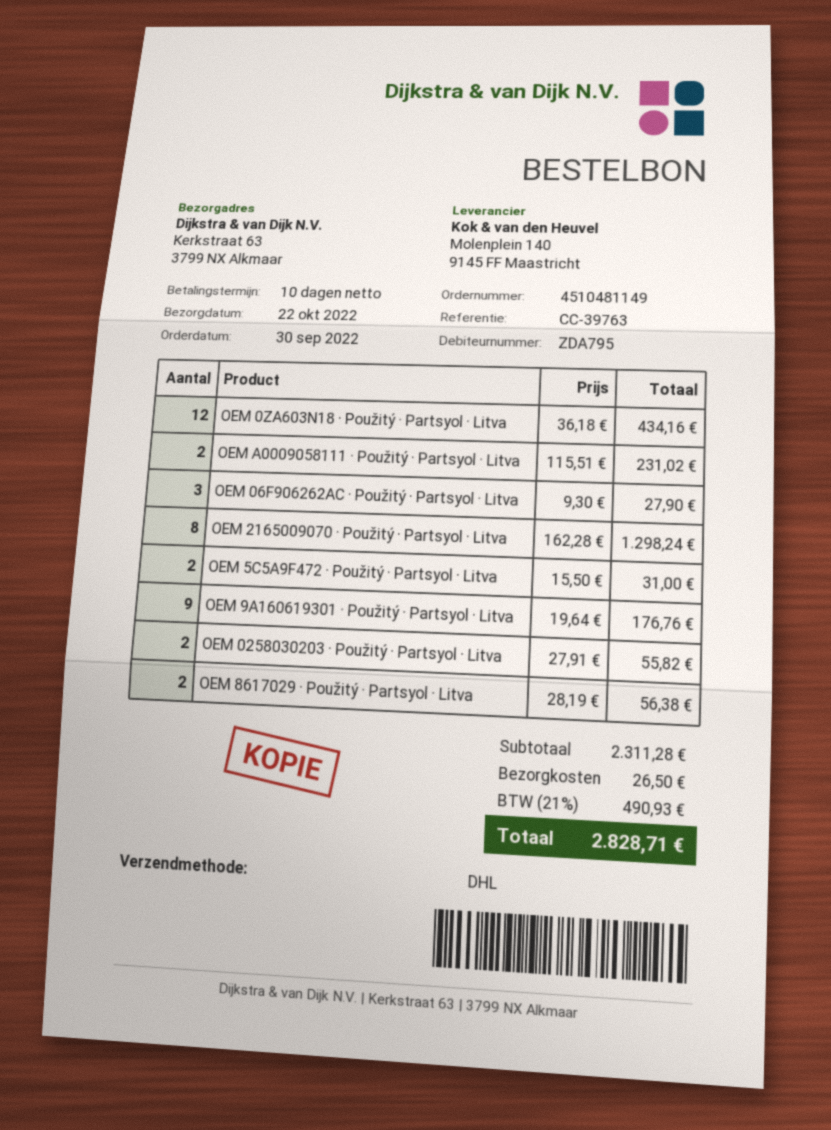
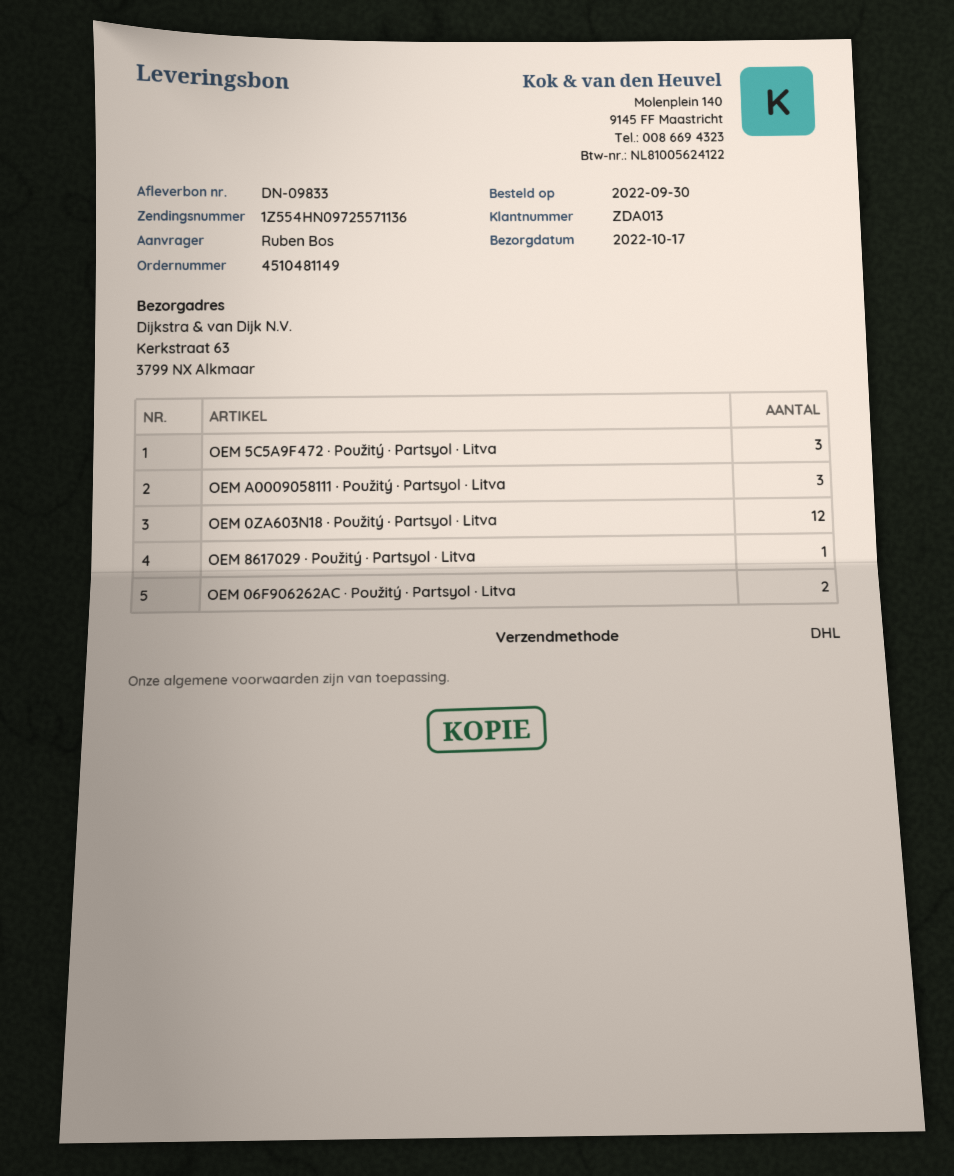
delivery date: 2022-10-22 -> 2022-10-17
customer number: ZDA795 -> ZDA013
OEM A0009058111 · Použitý · Partsyol · Litva: 2 -> 3
OEM 06F906262AC · Použitý · Partsyol · Litva: 3 -> 2
OEM 2165009070 · Použitý · Partsyol · Litva: 8 -> none
OEM 5C5A9F472 · Použitý · Partsyol · Litva: 2 -> 3
OEM 9A160619301 · Použitý · Partsyol · Litva: 9 -> none
OEM 0258030203 · Použitý · Partsyol · Litva: 2 -> none
OEM 8617029 · Použitý · Partsyol · Litva: 2 -> 1

